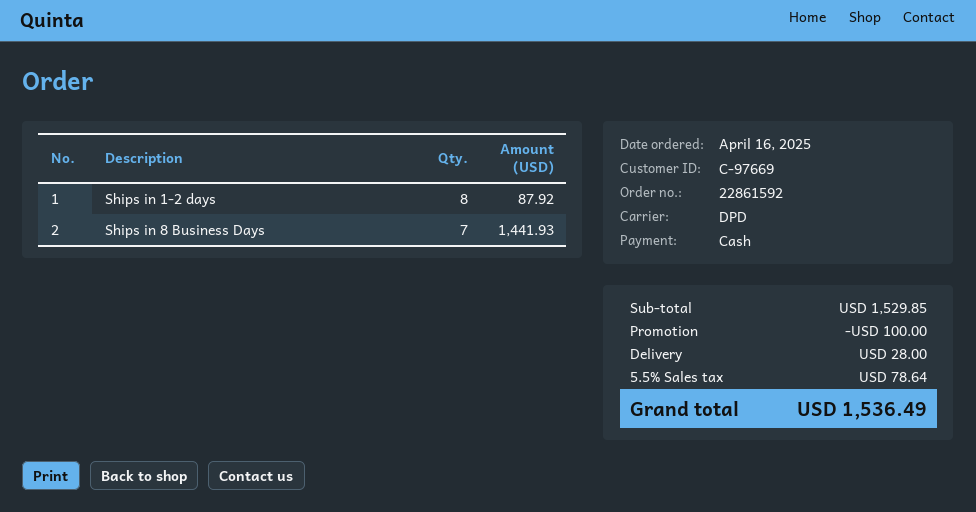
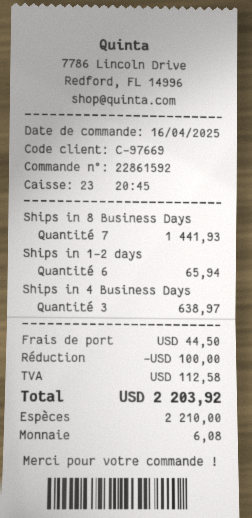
Ships in 1-2 days: 8 for 87.92 -> 6 for 65.94
Ships in 4 Business Days: none -> 3 for 638.97
shipping: 28.00 -> 44.50
tax: 78.64 -> 112.58
total: 1536.49 -> 2203.92

